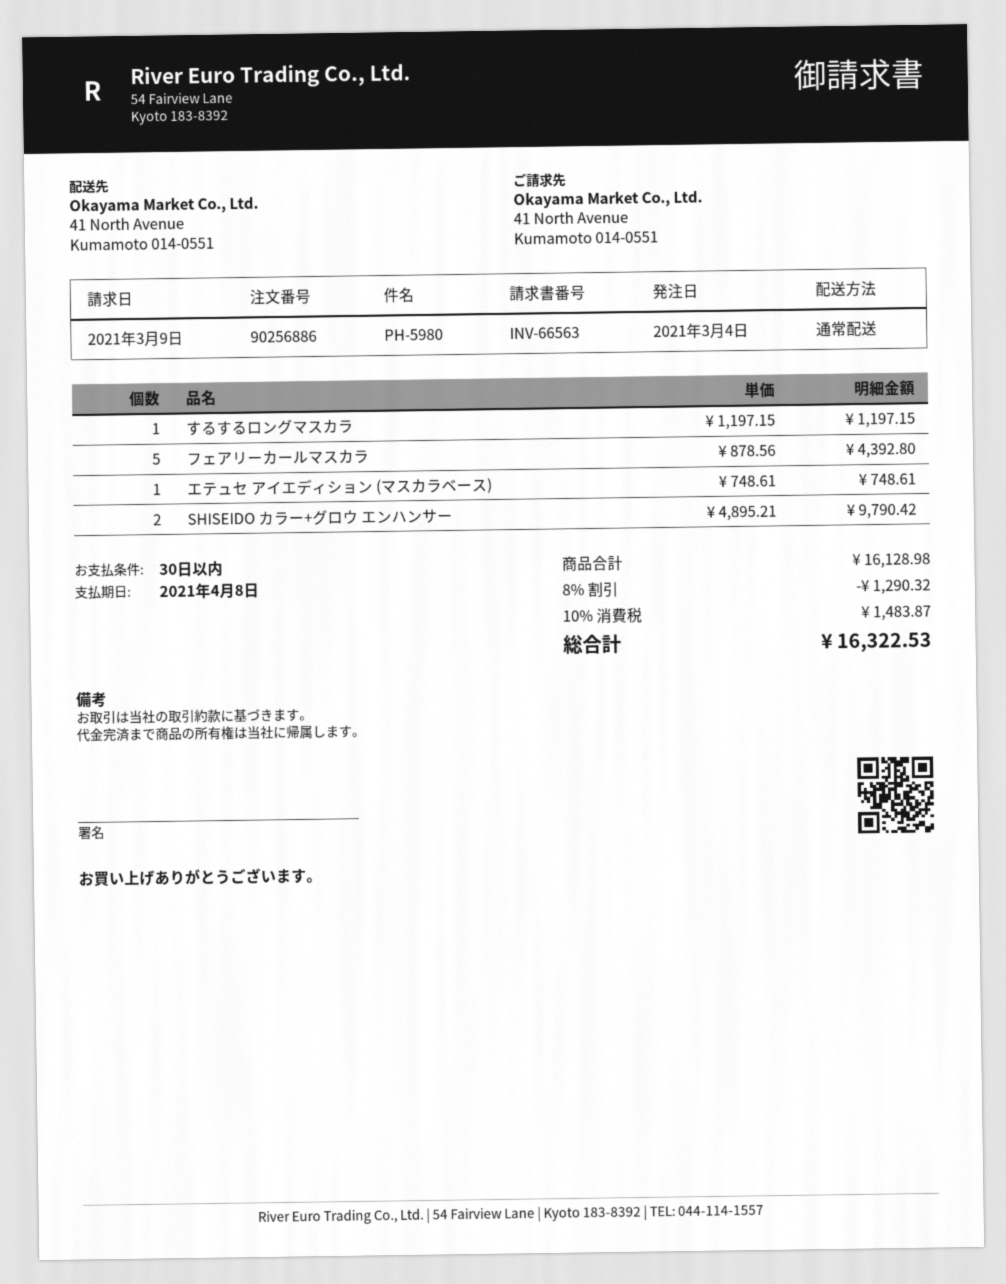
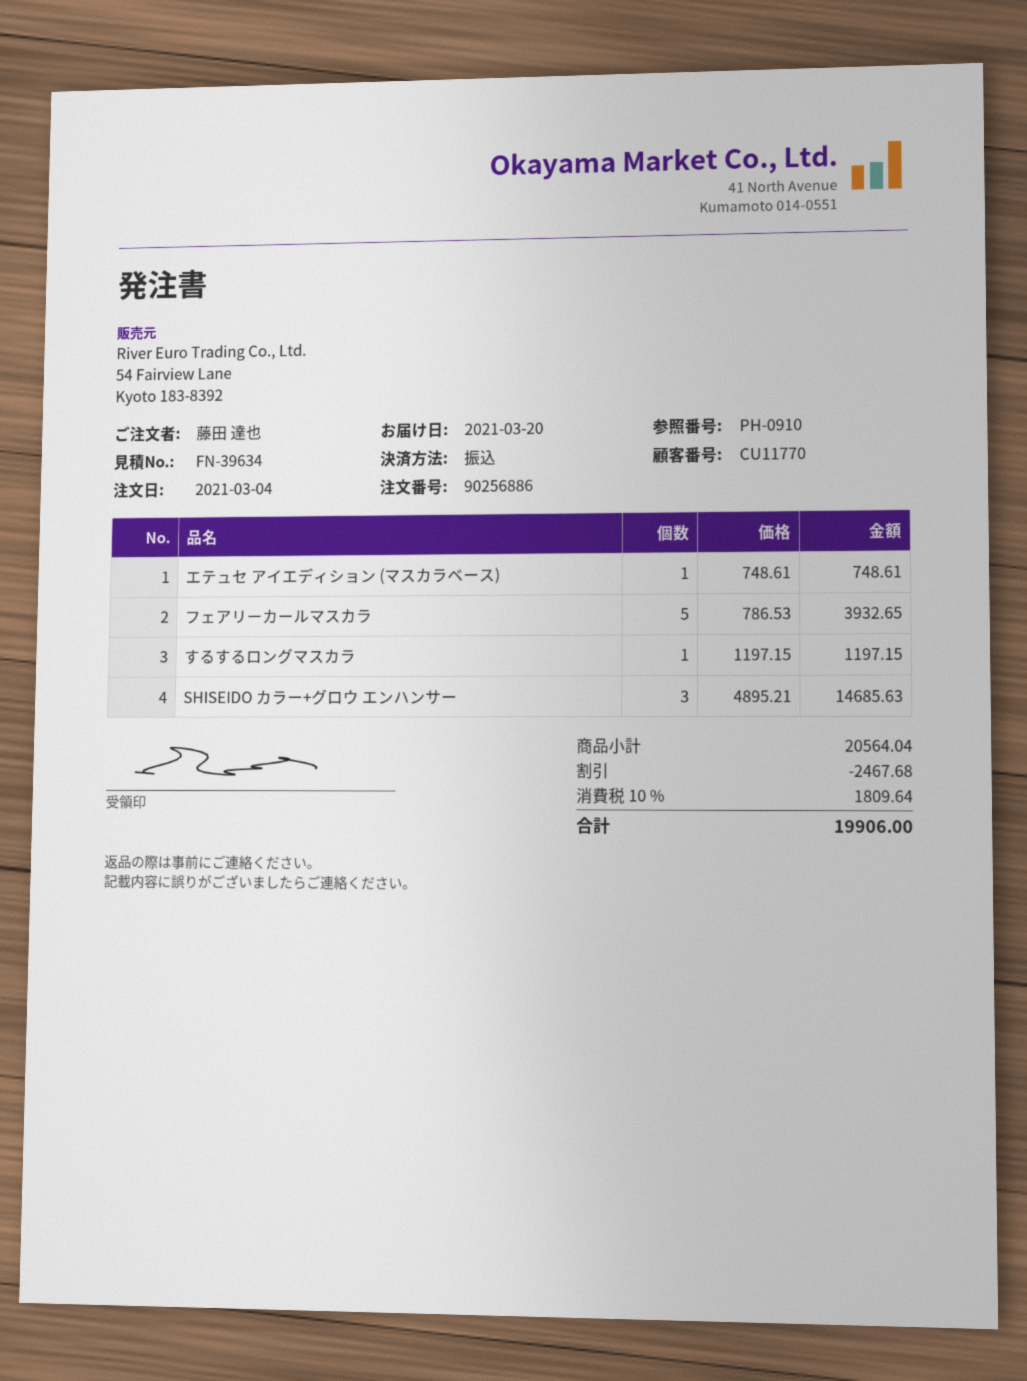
reference: PH-5980 -> PH-0910
フェアリーカールマスカラ: 5 x 878.56 = 4392.80 -> 5 x 786.53 = 3932.65
SHISEIDO カラー+グロウ エンハンサー: 2 x 4895.21 = 9790.42 -> 3 x 4895.21 = 14685.63
subtotal: 16128.98 -> 20564.04
discount: 1290.32 -> 2467.68
tax: 10% = 1483.87 -> 10% = 1809.64
total: 16322.53 -> 19906.00

